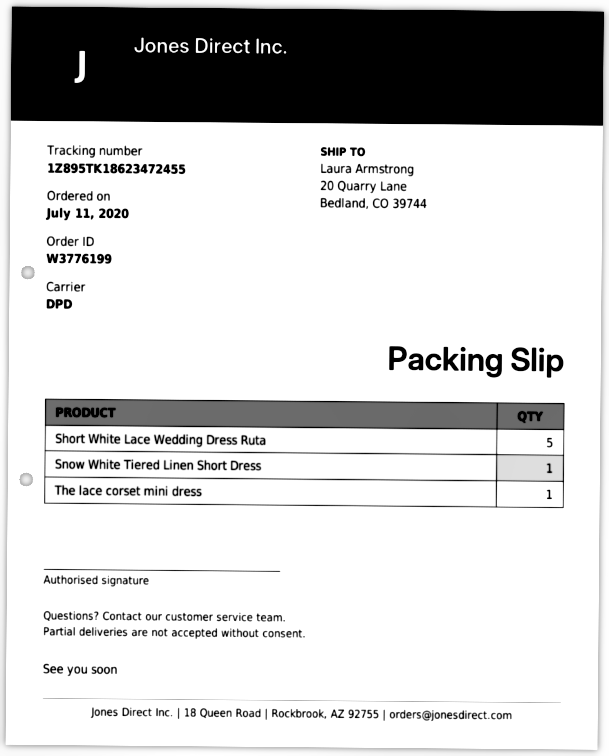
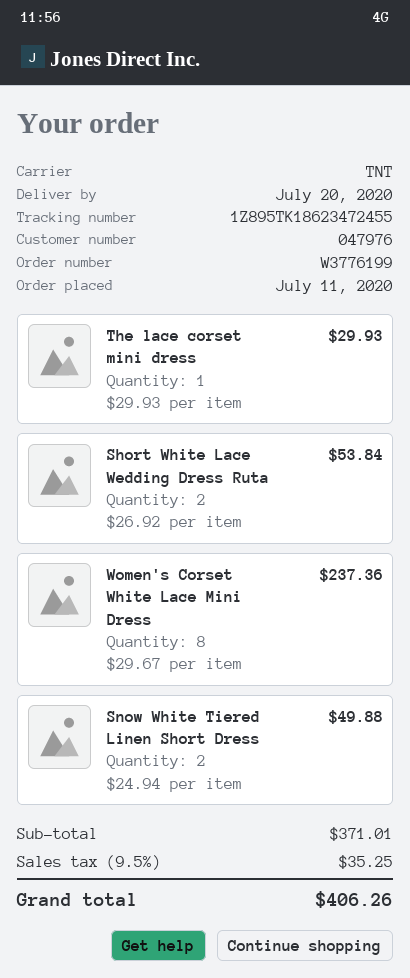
shipping method: DPD -> TNT
Short White Lace Wedding Dress Ruta: 5 -> 2
Snow White Tiered Linen Short Dress: 1 -> 2
Women's Corset White Lace Mini Dress: none -> 8

